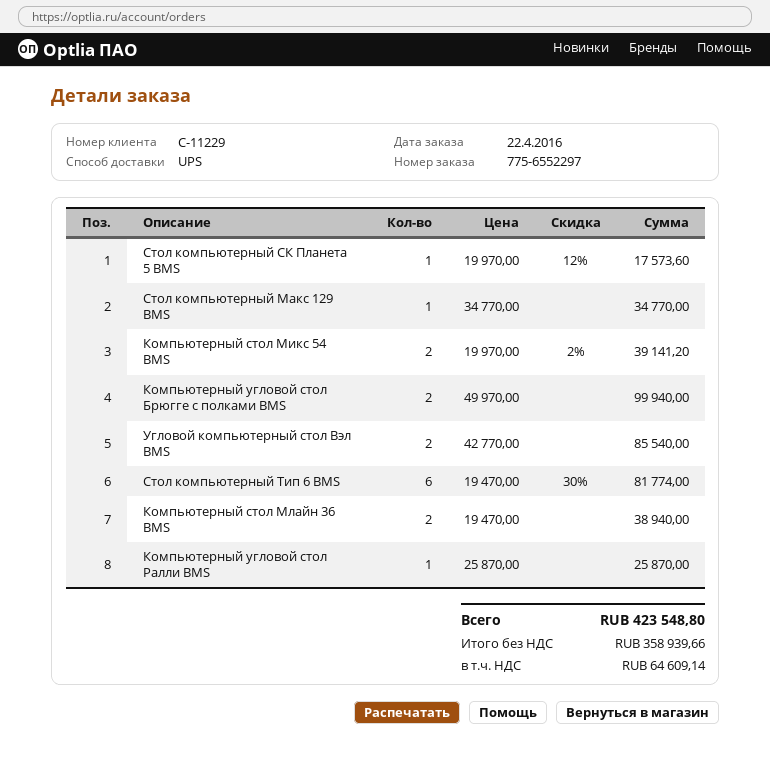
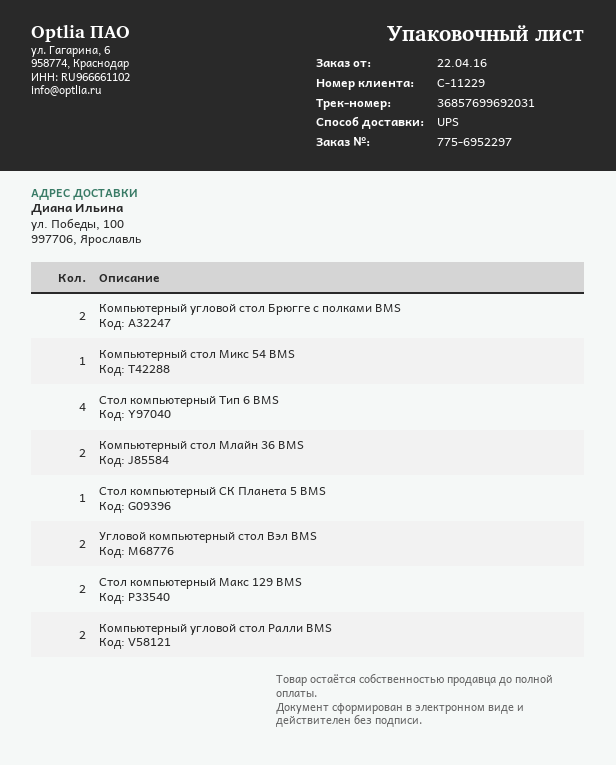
order number: 775-6552297 -> 775-6952297
Стол компьютерный Макс 129 BMS: 1 -> 2
Компьютерный стол Микс 54 BMS: 2 -> 1
Стол компьютерный Тип 6 BMS: 6 -> 4
Компьютерный угловой стол Ралли BMS: 1 -> 2

